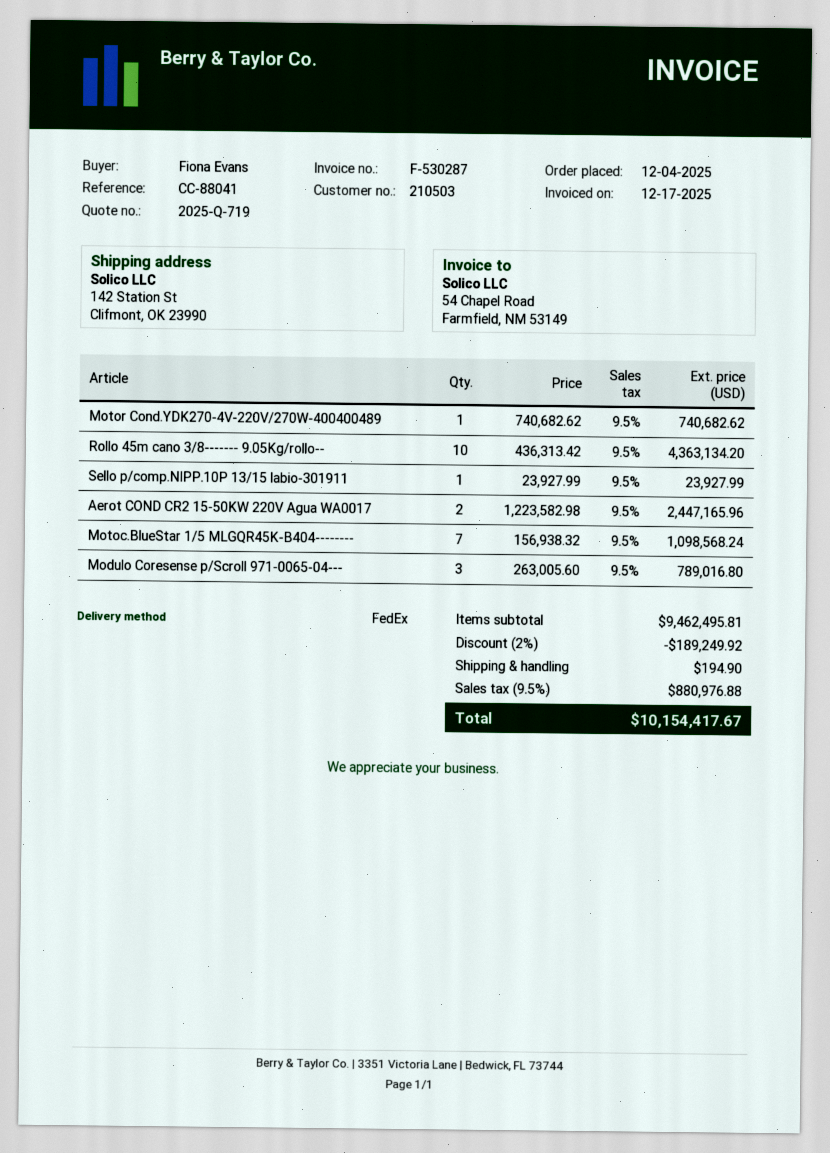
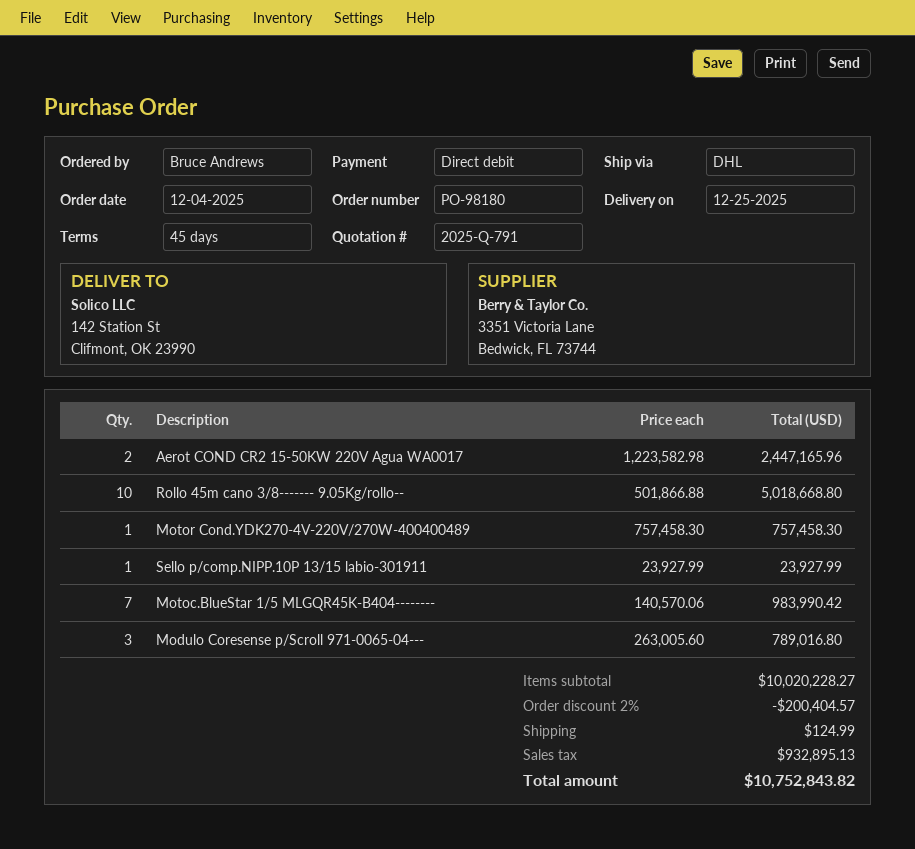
quote number: 2025-Q-719 -> 2025-Q-791
ordered by: Fiona Evans -> Bruce Andrews
shipping method: FedEx -> DHL
Motor Cond.YDK270-4V-220V/270W-400400489: 1 x 740682.62 = 740682.62 -> 1 x 757458.30 = 757458.30
Rollo 45m cano 3/8------- 9.05Kg/rollo--: 10 x 436313.42 = 4363134.20 -> 10 x 501866.88 = 5018668.80
Motoc.BlueStar 1/5 MLGQR45K-B404--------: 7 x 156938.32 = 1098568.24 -> 7 x 140570.06 = 983990.42
subtotal: 9462495.81 -> 10020228.27
discount: 2% = 189249.92 -> 2% = 200404.57
shipping: 194.90 -> 124.99
tax: 880976.88 -> 932895.13
total: 10154417.67 -> 10752843.82

